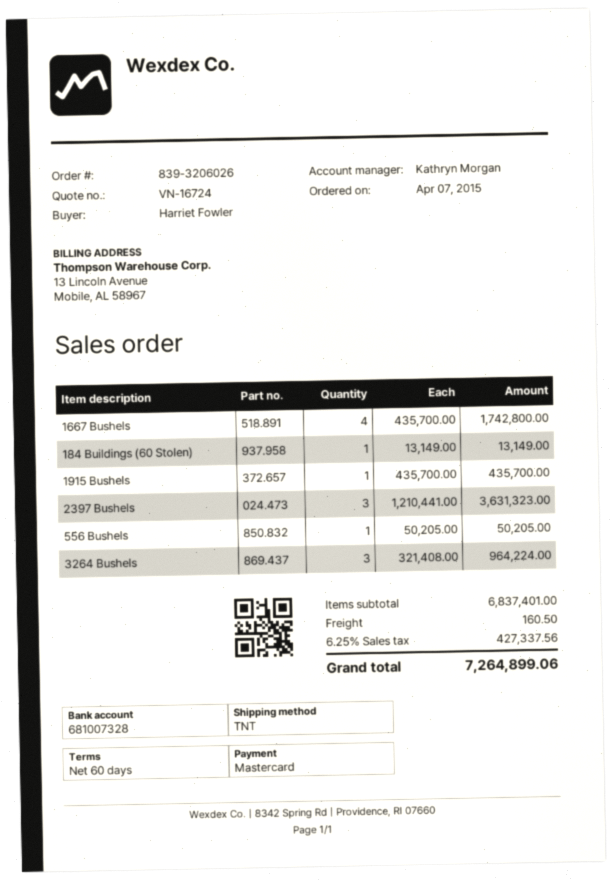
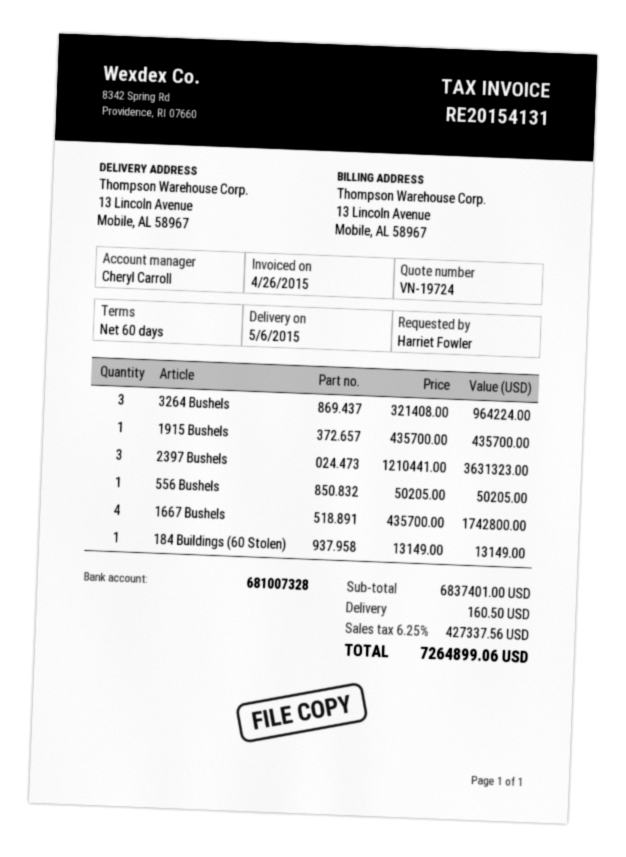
quote number: VN-16724 -> VN-19724
sales rep: Kathryn Morgan -> Cheryl Carroll

